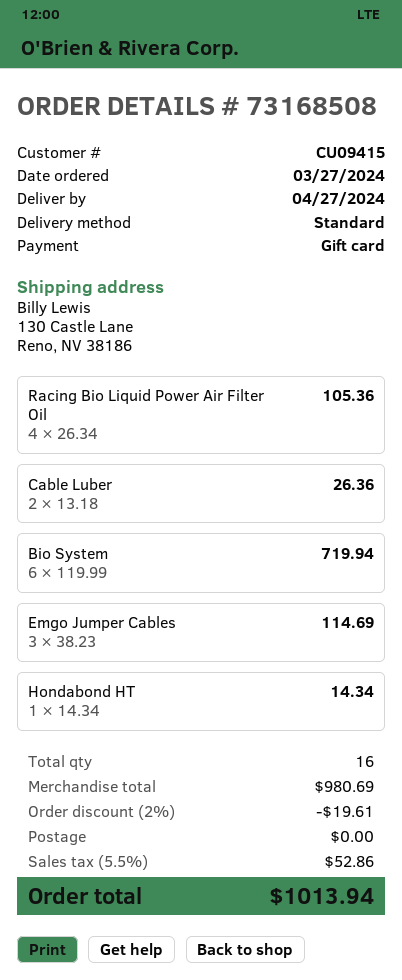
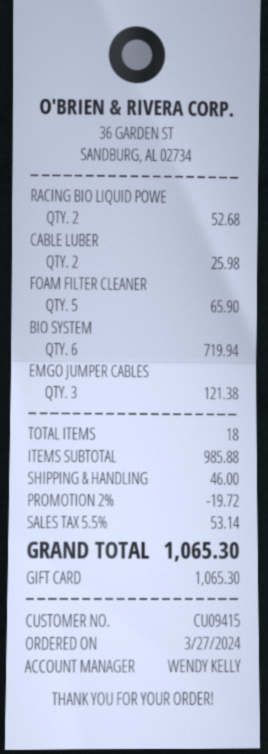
Racing Bio Liquid Power Air Filter Oil: 4 for 105.36 -> 2 for 52.68
Cable Luber: 2 for 26.36 -> 2 for 25.98
Emgo Jumper Cables: 3 for 114.69 -> 3 for 121.38
Hondabond HT: 1 for 14.34 -> none
FOAM FILTER CLEANER: none -> 5 for 65.90
total quantity: 16 -> 18
subtotal: 980.69 -> 985.88
discount: 2% = 19.61 -> 2% = 19.72
shipping: 0.00 -> 46.00
tax: 5.5% = 52.86 -> 5.5% = 53.14
total: 1013.94 -> 1065.30

